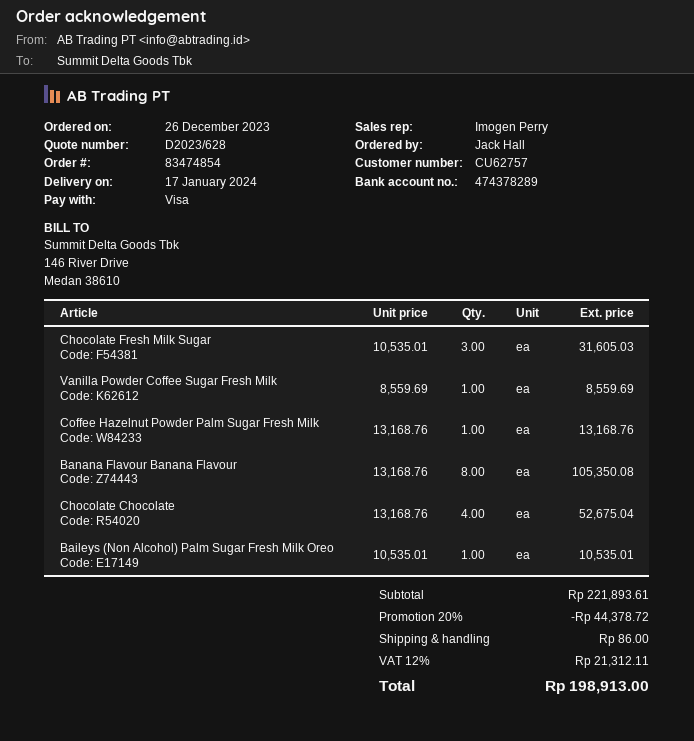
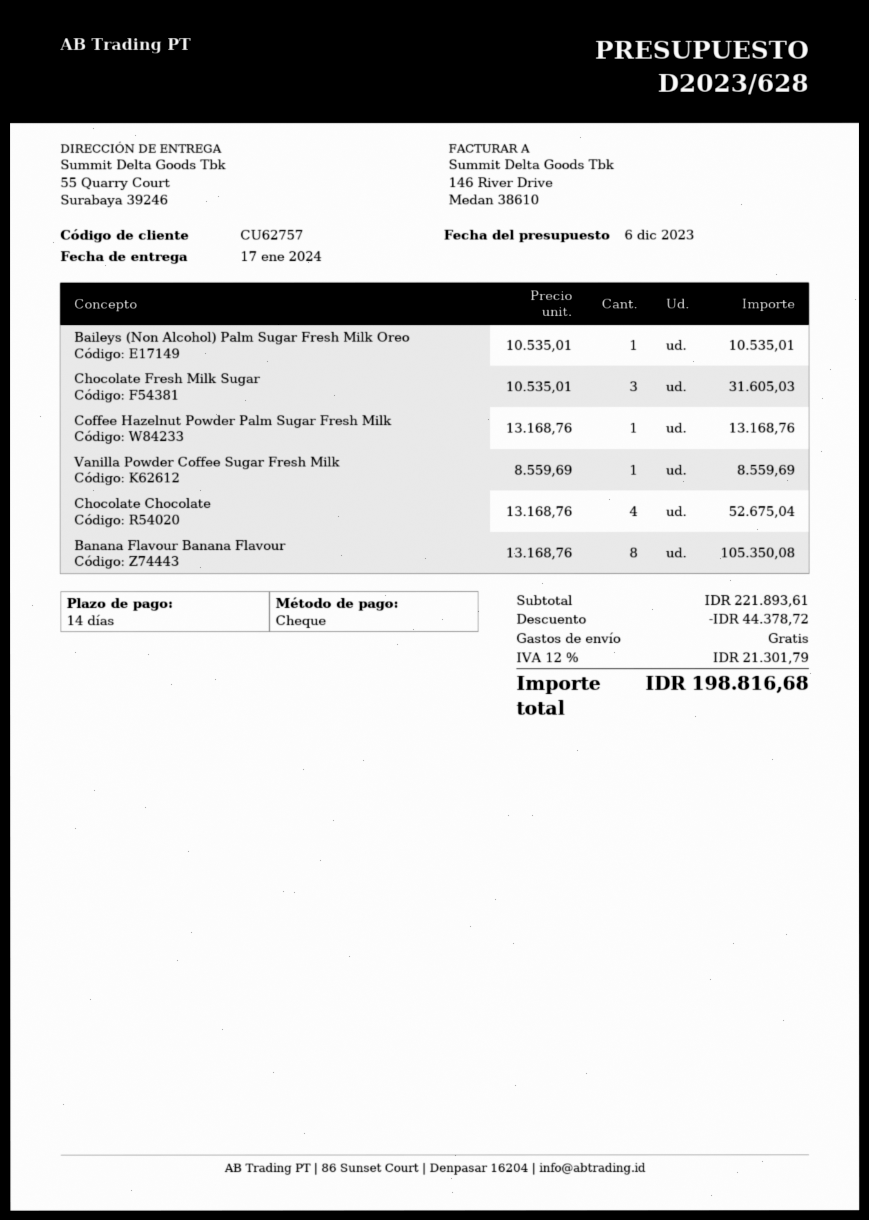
payment method: Visa -> cheque
shipping: 86.00 -> 0.00
tax: 12% = 21312.11 -> 12% = 21301.79
total: 198913.00 -> 198816.68

